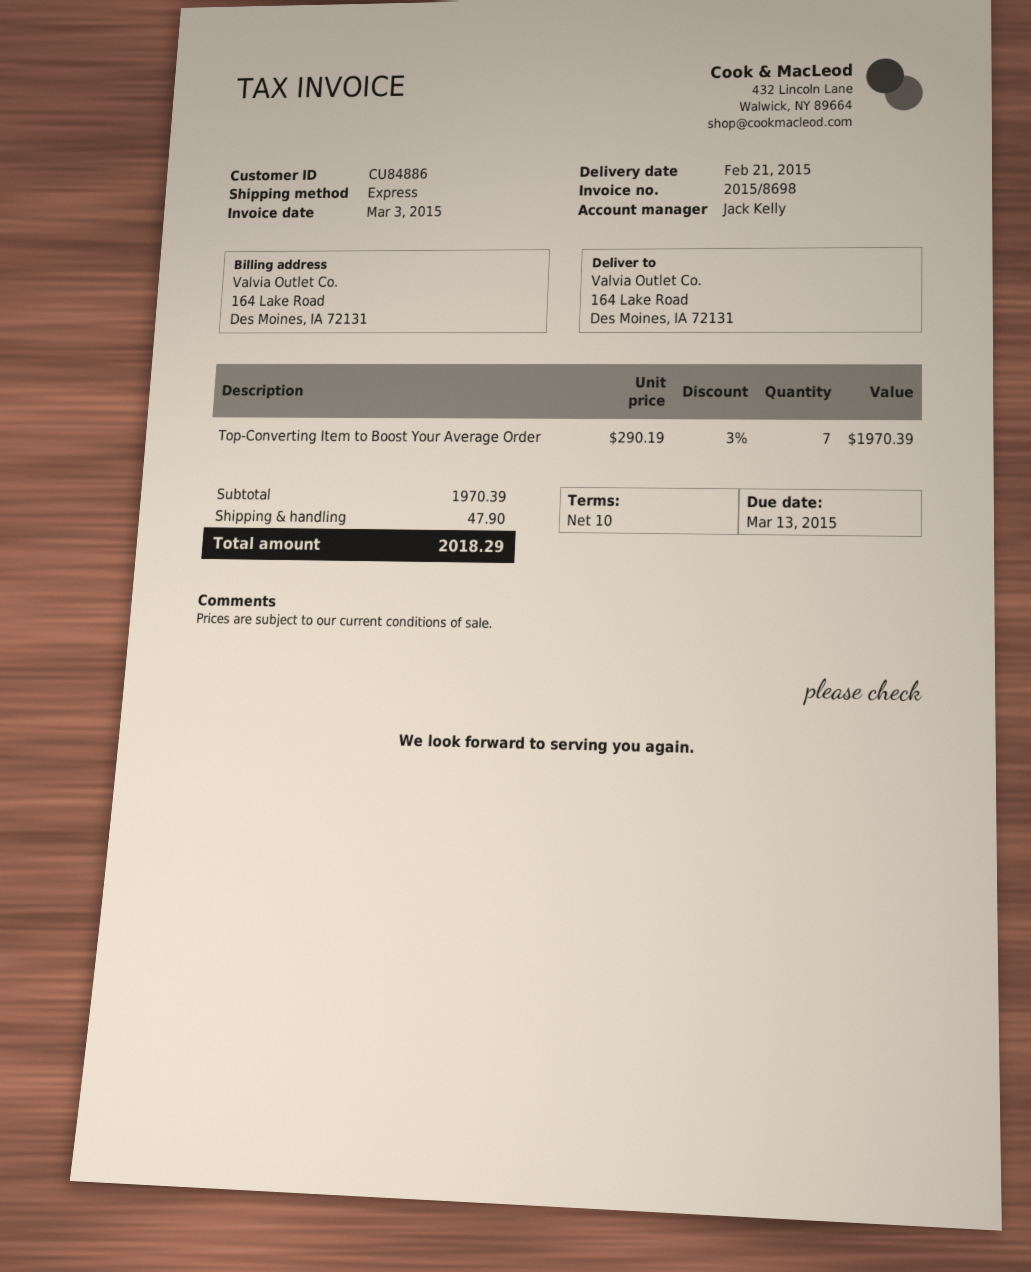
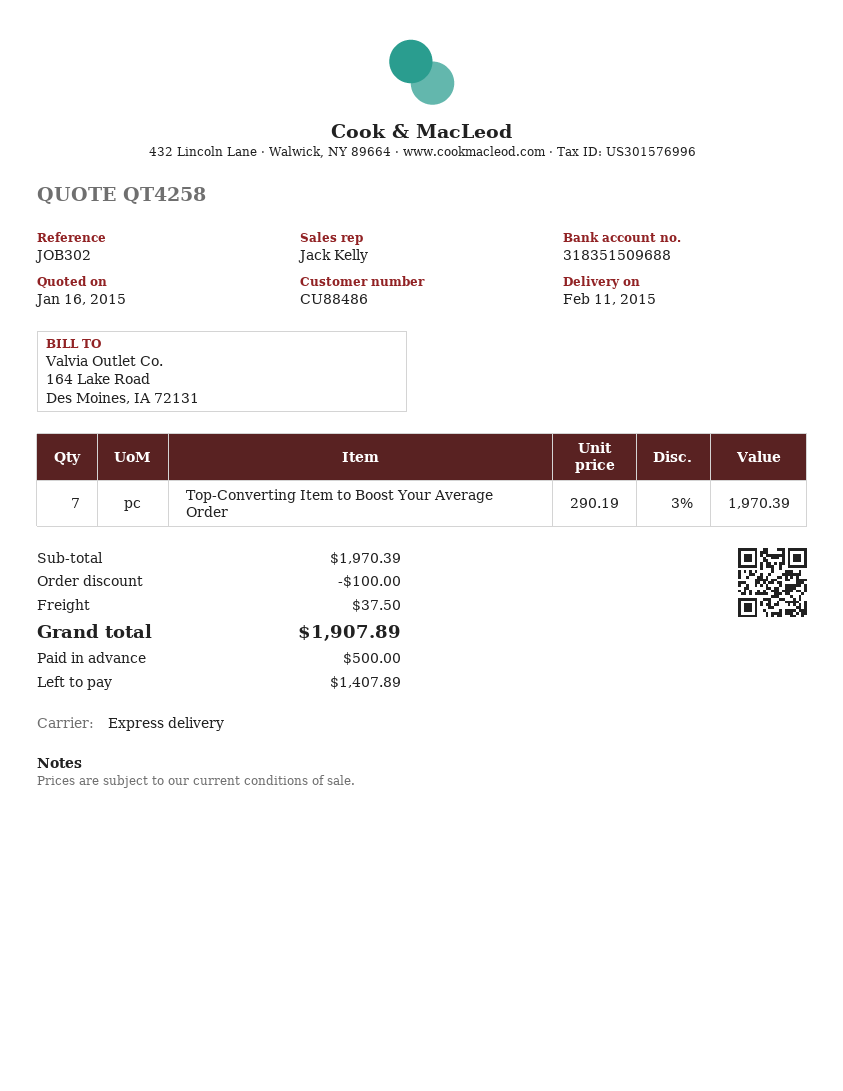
delivery date: 2015-02-21 -> 2015-02-11
customer number: CU84886 -> CU88486
discount: none -> 100.00
shipping: 47.90 -> 37.50
total: 2018.29 -> 1907.89

